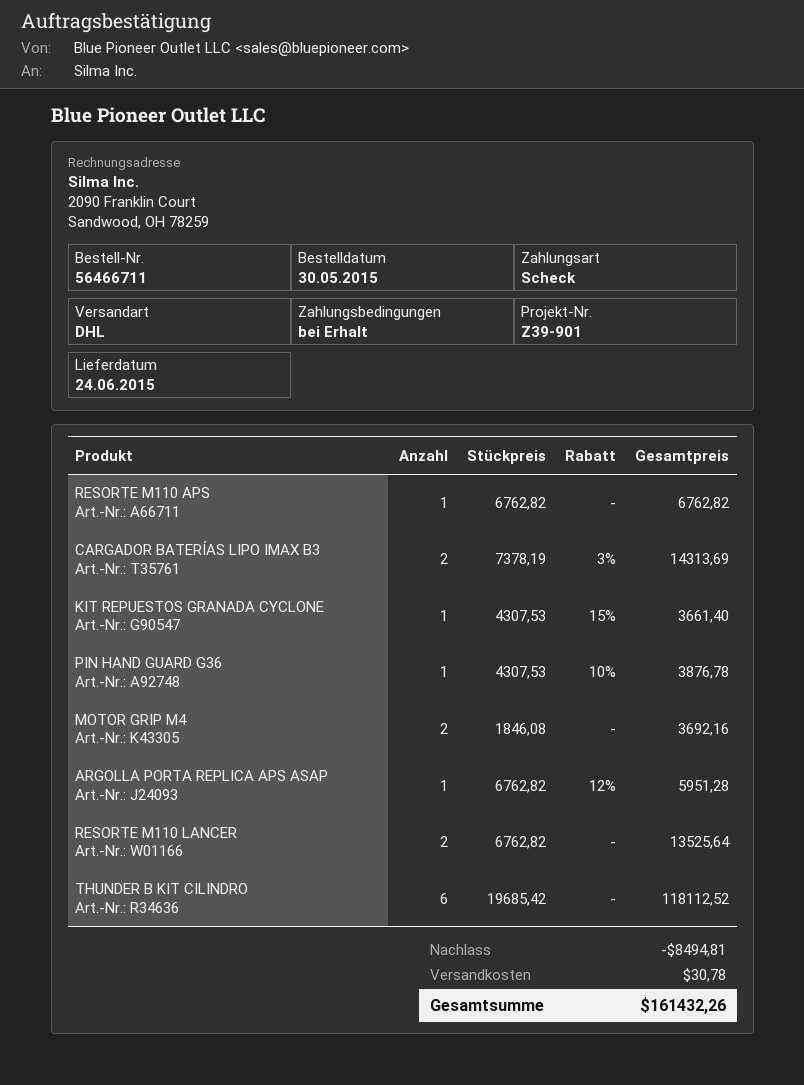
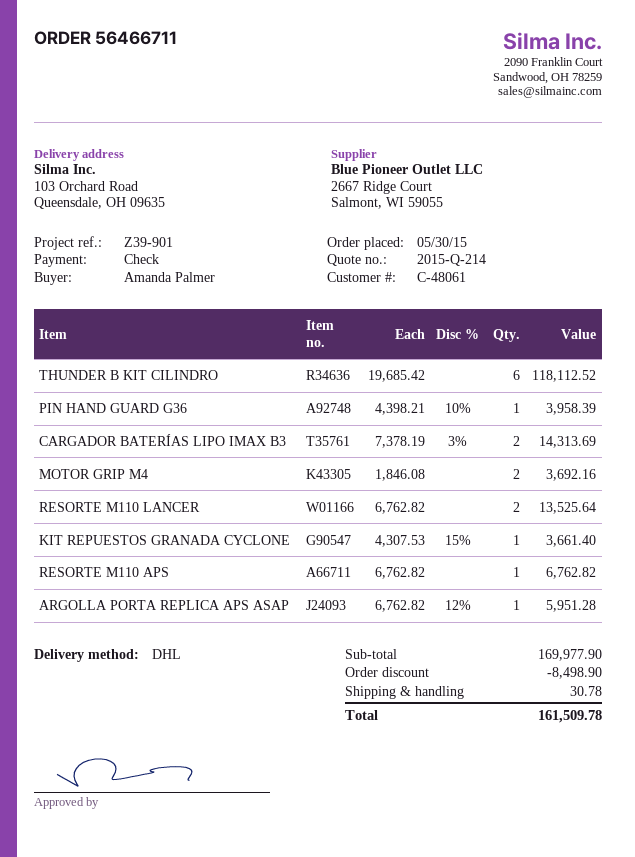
PIN HAND GUARD G36: 1 x 4307.53 - 10% = 3876.78 -> 1 x 4398.21 - 10% = 3958.39
discount: 8494.81 -> 8498.90
total: 161432.26 -> 161509.78

